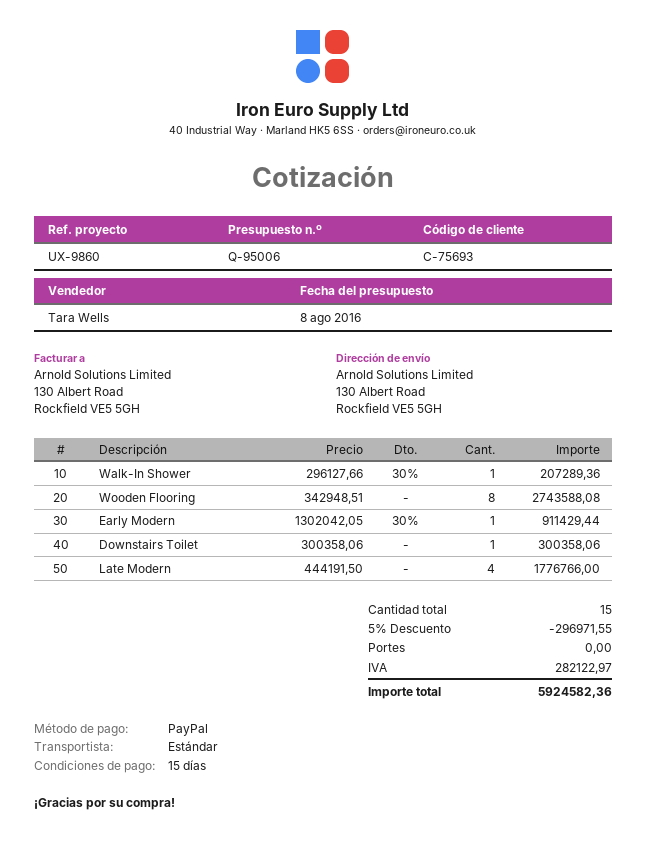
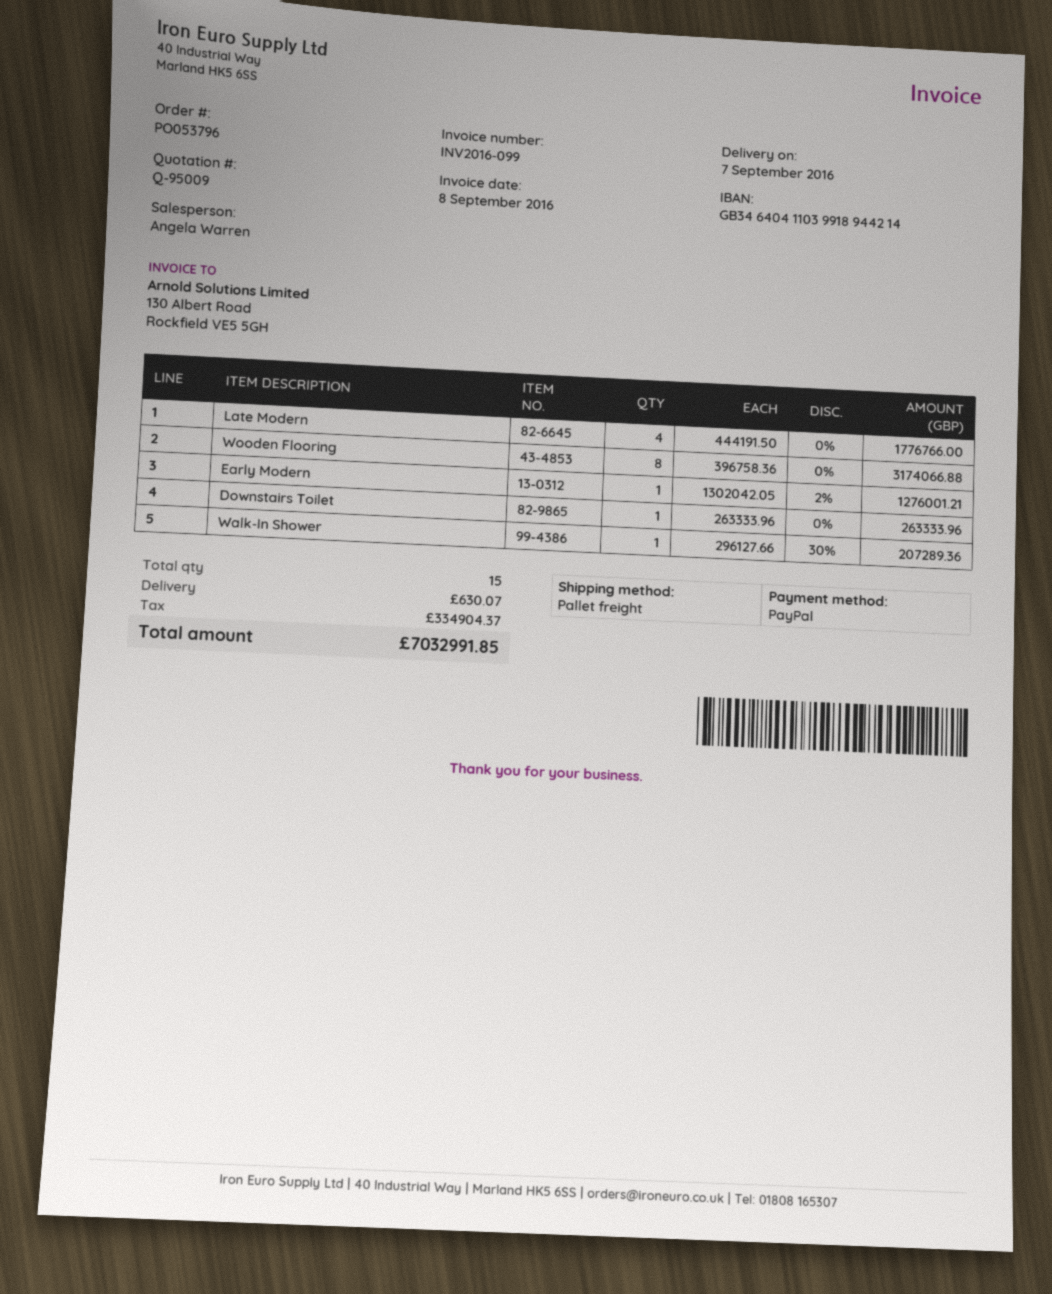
quote number: Q-95006 -> Q-95009
sales rep: Tara Wells -> Angela Warren
shipping method: standard -> pallet freight
Wooden Flooring: 8 x 342948.51 = 2743588.08 -> 8 x 396758.36 = 3174066.88
Early Modern: 1 x 1302042.05 - 30% = 911429.44 -> 1 x 1302042.05 - 2% = 1276001.21
Downstairs Toilet: 1 x 300358.06 = 300358.06 -> 1 x 263333.96 = 263333.96
discount: 5% = 296971.55 -> none
shipping: 0.00 -> 630.07
tax: 282122.97 -> 334904.37
total: 5924582.36 -> 7032991.85

